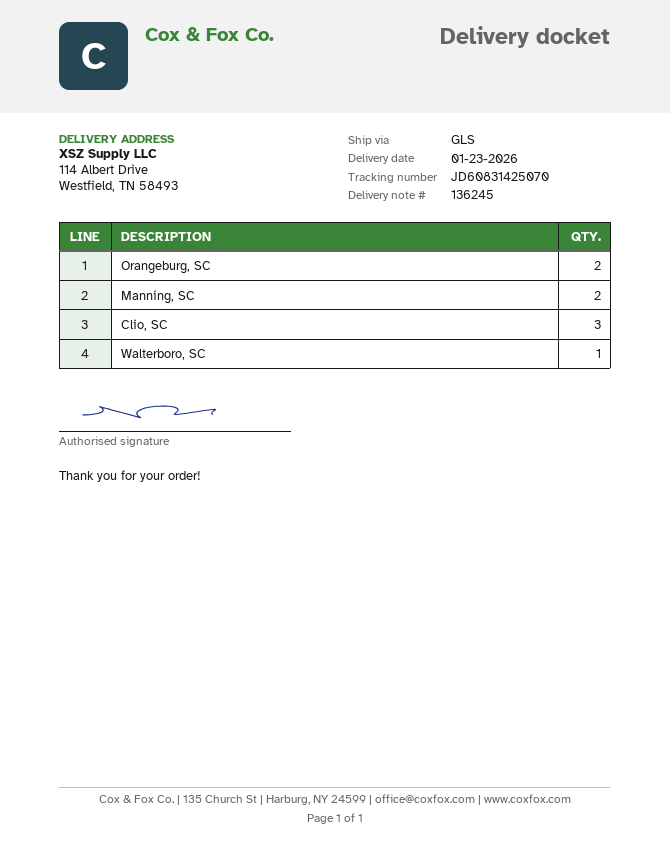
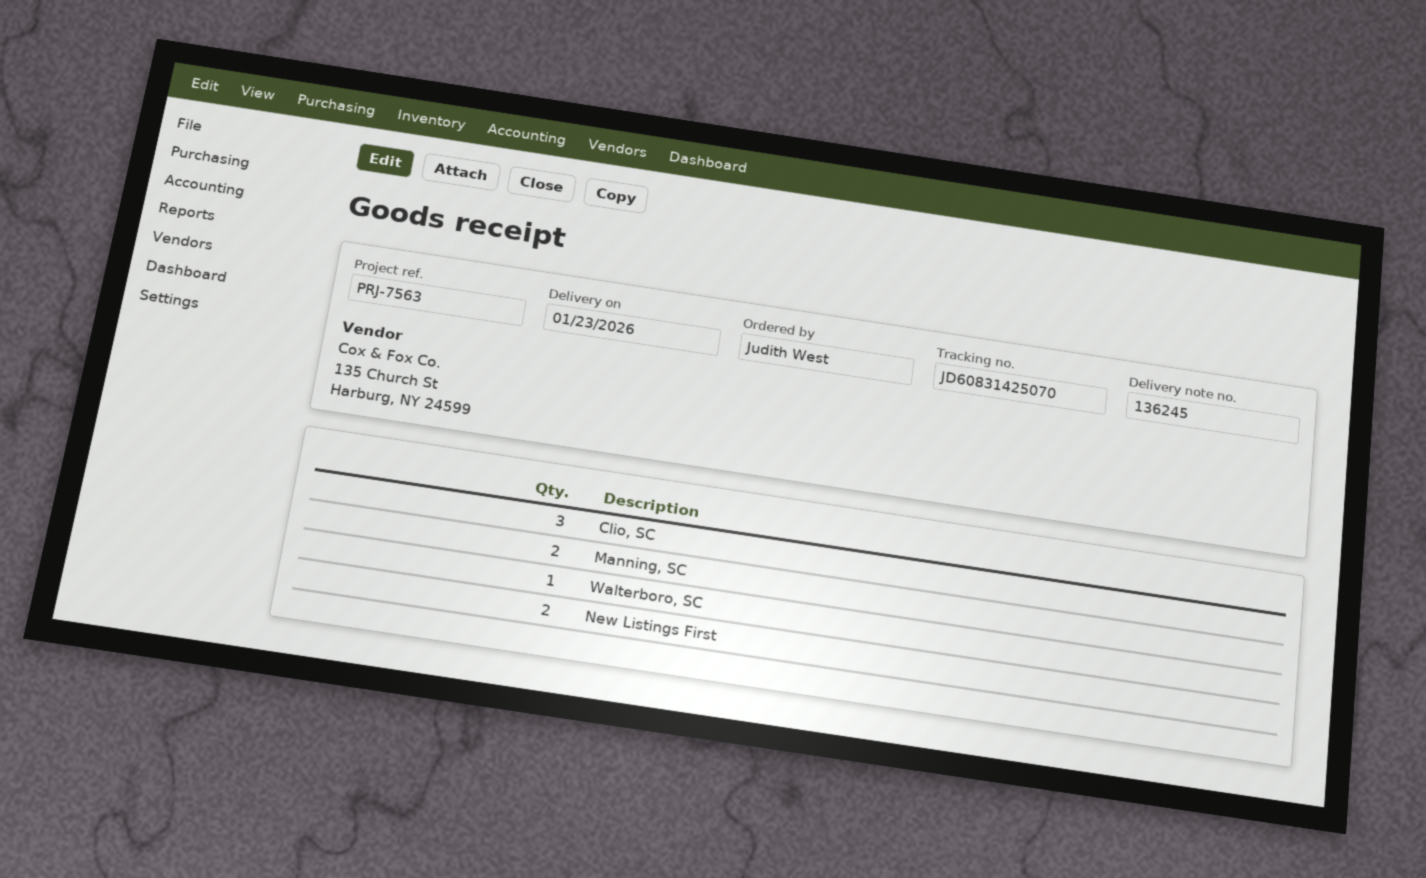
Orangeburg, SC: 2 -> none
New Listings First: none -> 2

